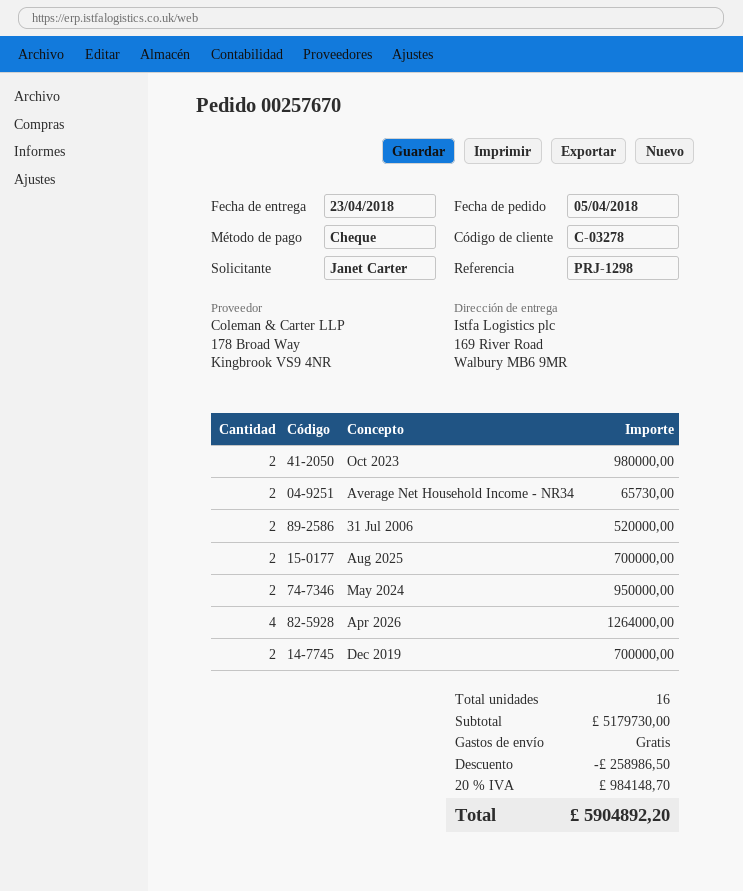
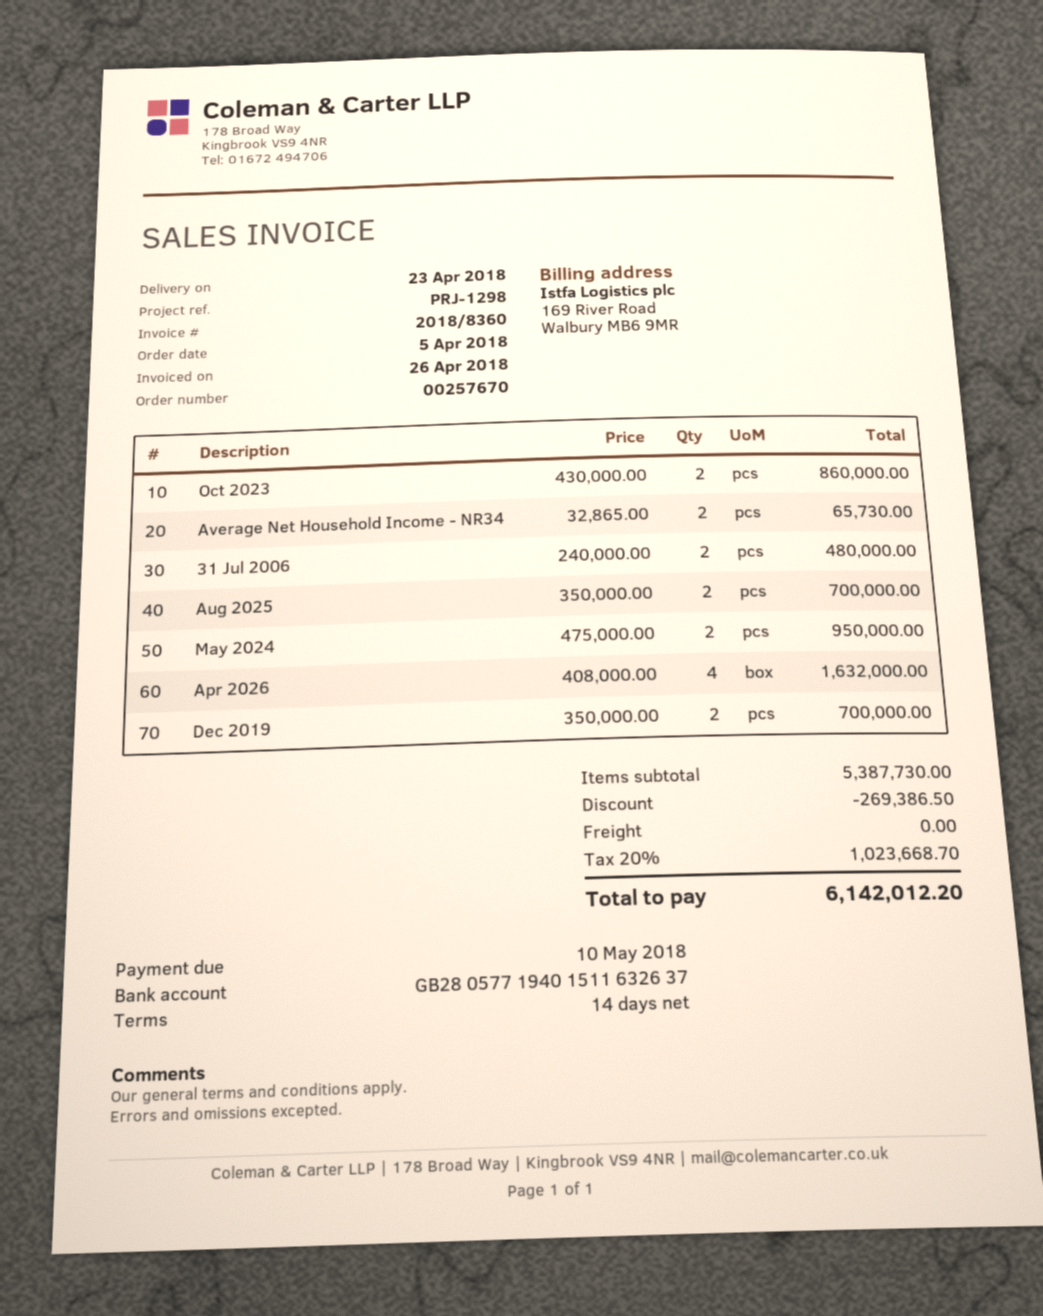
Oct 2023: 2 for 980000.00 -> 2 for 860000.00
31 Jul 2006: 2 for 520000.00 -> 2 for 480000.00
Apr 2026: 4 for 1264000.00 -> 4 for 1632000.00
subtotal: 5179730.00 -> 5387730.00
discount: 258986.50 -> 269386.50
tax: 20% = 984148.70 -> 20% = 1023668.70
total: 5904892.20 -> 6142012.20

